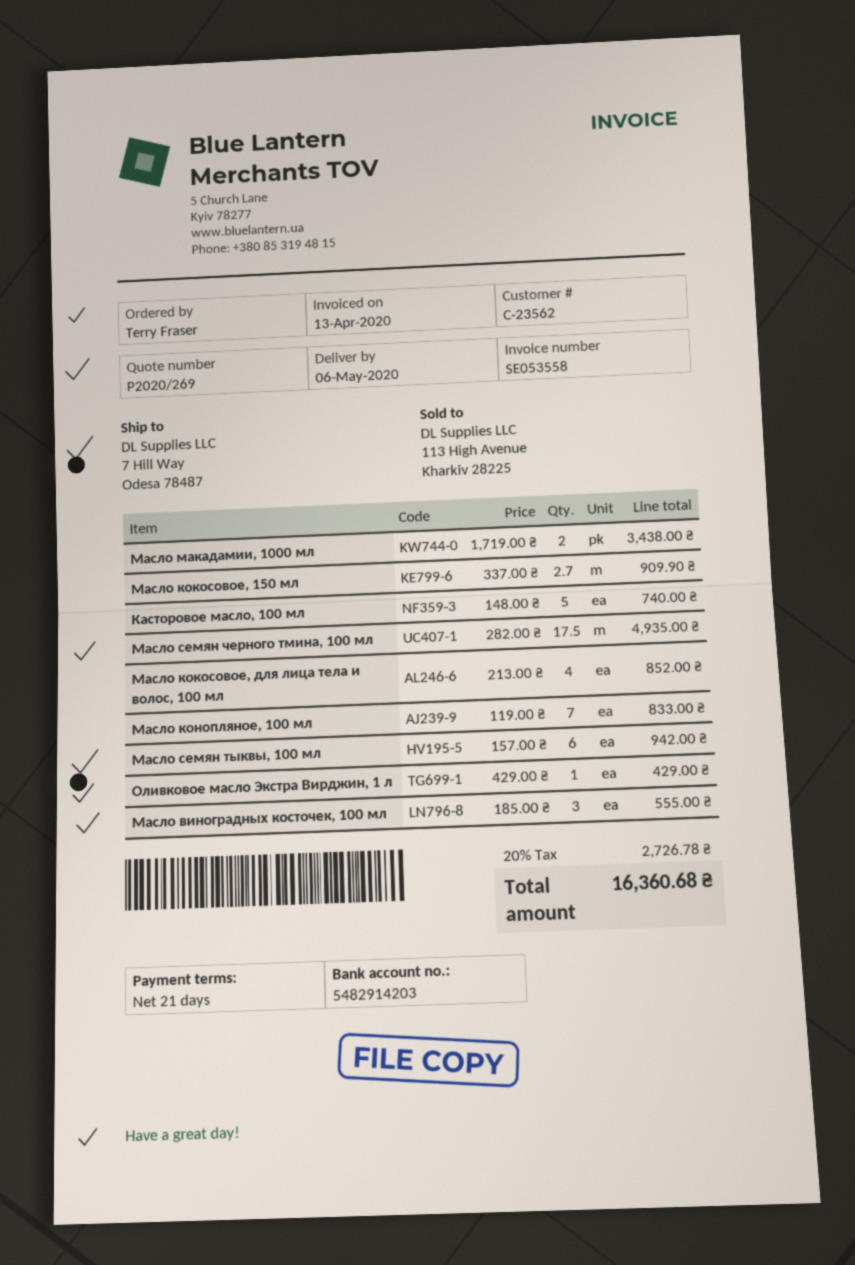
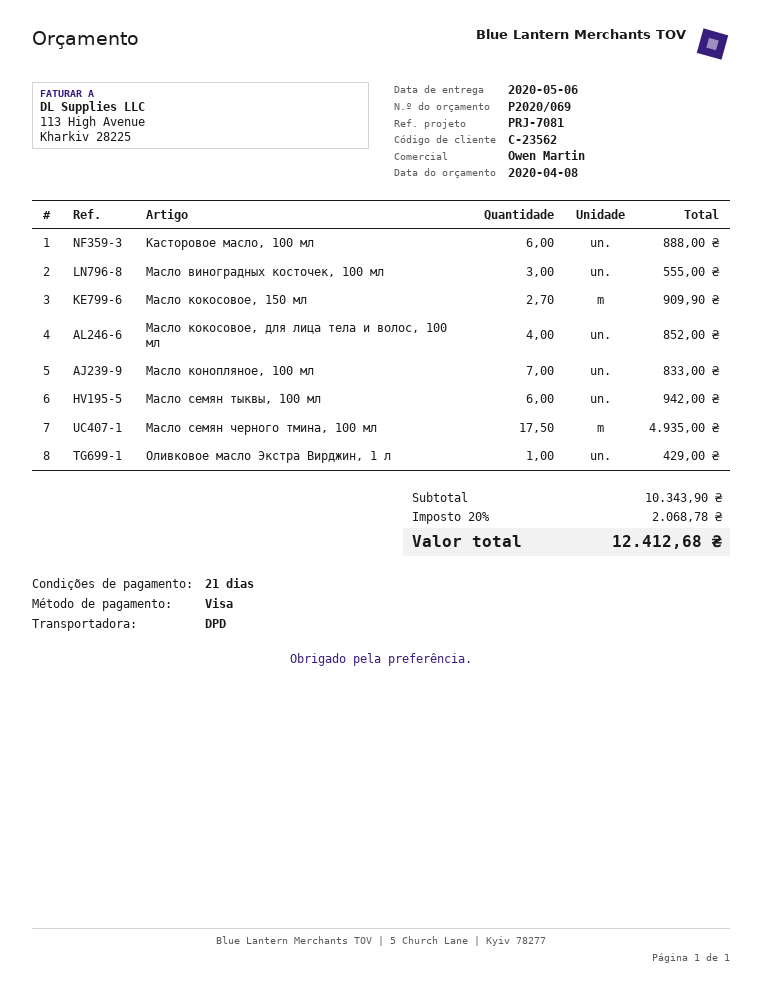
quote number: P2020/269 -> P2020/069
Масло макадамии, 1000 мл: 2 for 3438.00 -> none
Касторовое масло, 100 мл: 5 for 740.00 -> 6 for 888.00
tax: 20% = 2726.78 -> 20% = 2068.78
total: 16360.68 -> 12412.68

